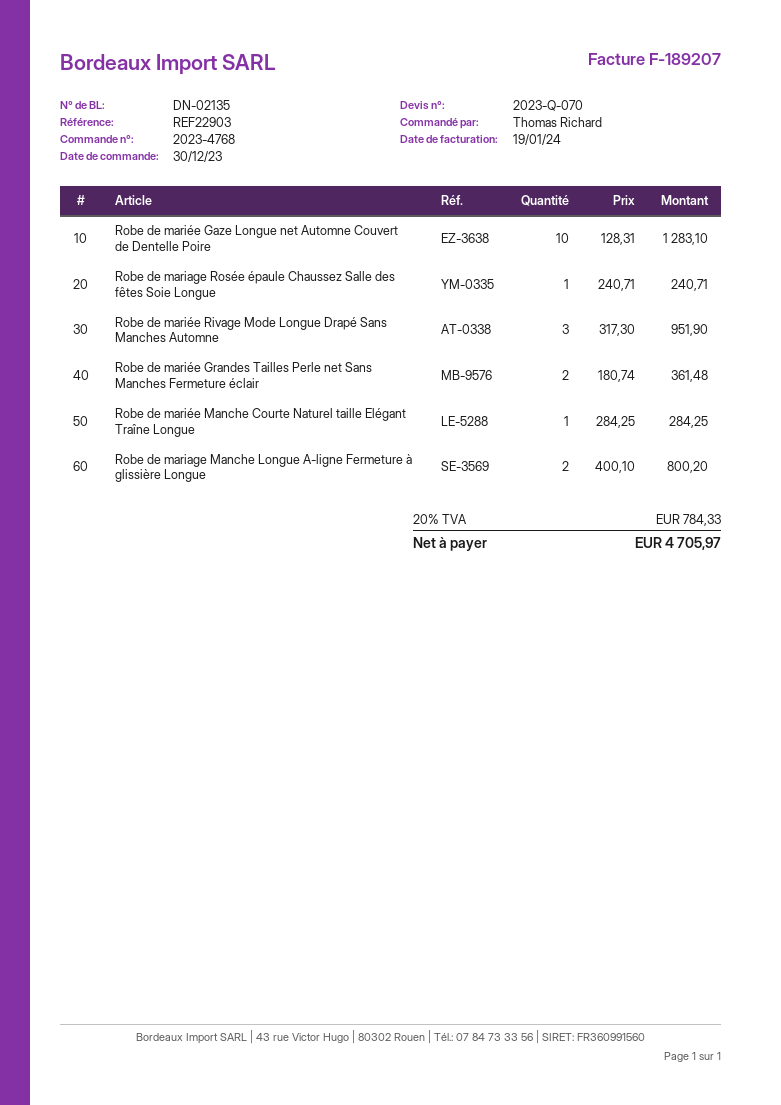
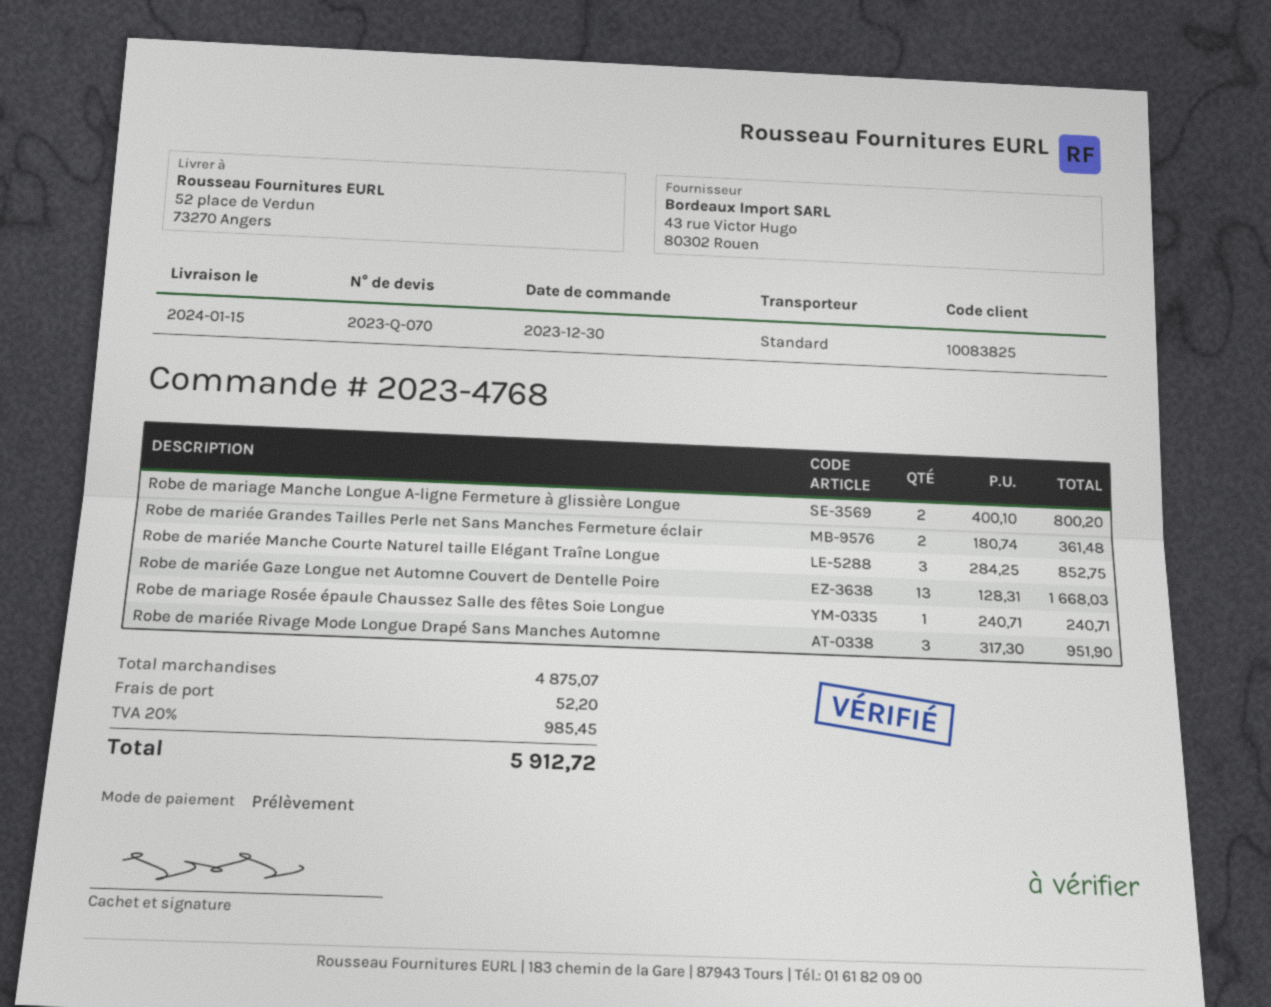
Robe de mariée Gaze Longue net Automne Couvert de Dentelle Poire: 10 x 128.31 = 1283.10 -> 13 x 128.31 = 1668.03
Robe de mariée Manche Courte Naturel taille Elégant Traîne Longue: 1 x 284.25 = 284.25 -> 3 x 284.25 = 852.75
shipping: none -> 52.20
tax: 20% = 784.33 -> 20% = 985.45
total: 4705.97 -> 5912.72

